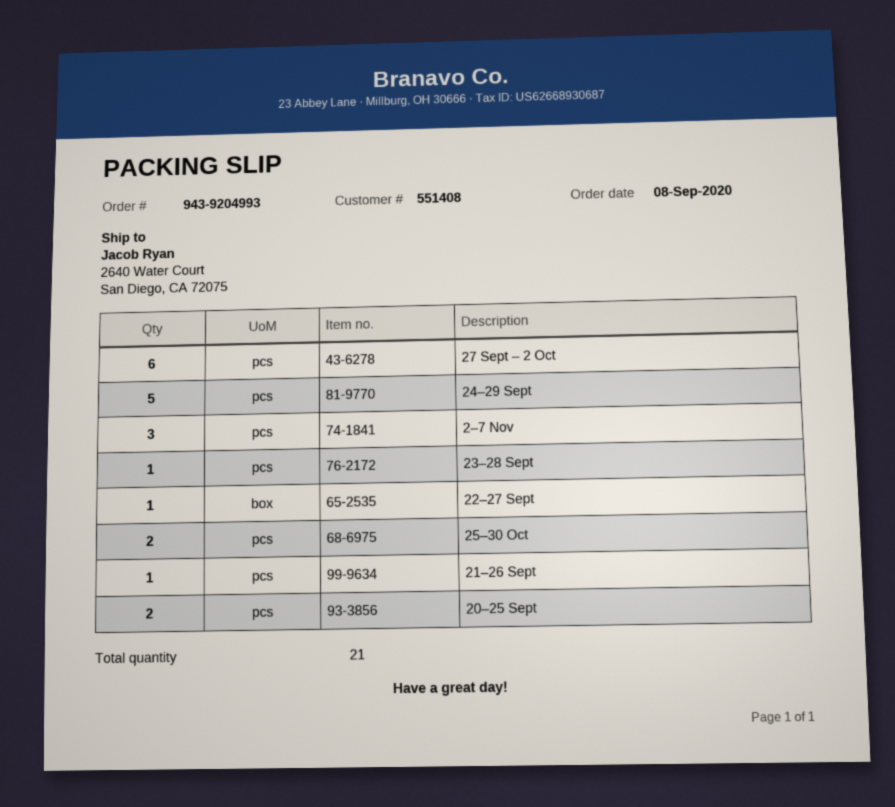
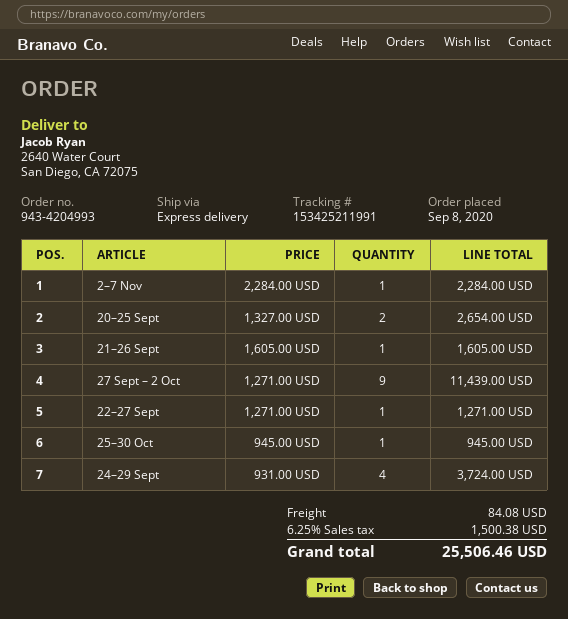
order number: 943-9204993 -> 943-4204993
27 Sept – 2 Oct: 6 -> 9
24–29 Sept: 5 -> 4
2–7 Nov: 3 -> 1
23–28 Sept: 1 -> none
25–30 Oct: 2 -> 1

